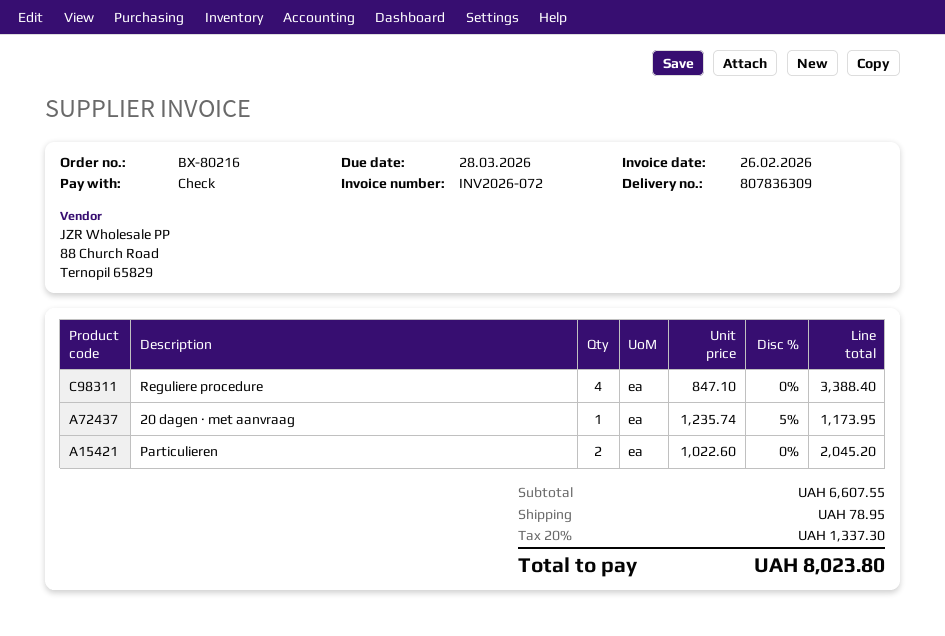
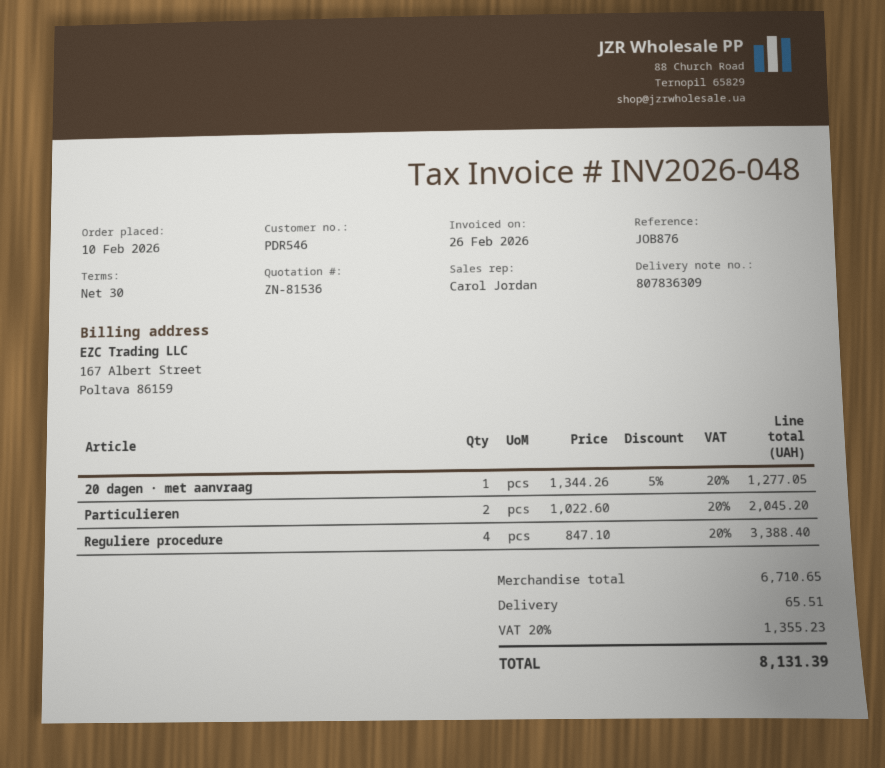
invoice number: INV2026-072 -> INV2026-048
20 dagen · met aanvraag: 1 x 1235.74 - 5% = 1173.95 -> 1 x 1344.26 - 5% = 1277.05
subtotal: 6607.55 -> 6710.65
shipping: 78.95 -> 65.51
tax: 20% = 1337.30 -> 20% = 1355.23
total: 8023.80 -> 8131.39

